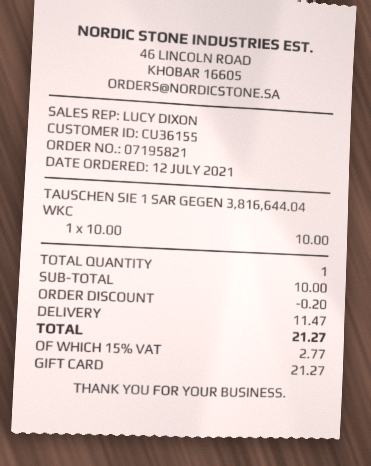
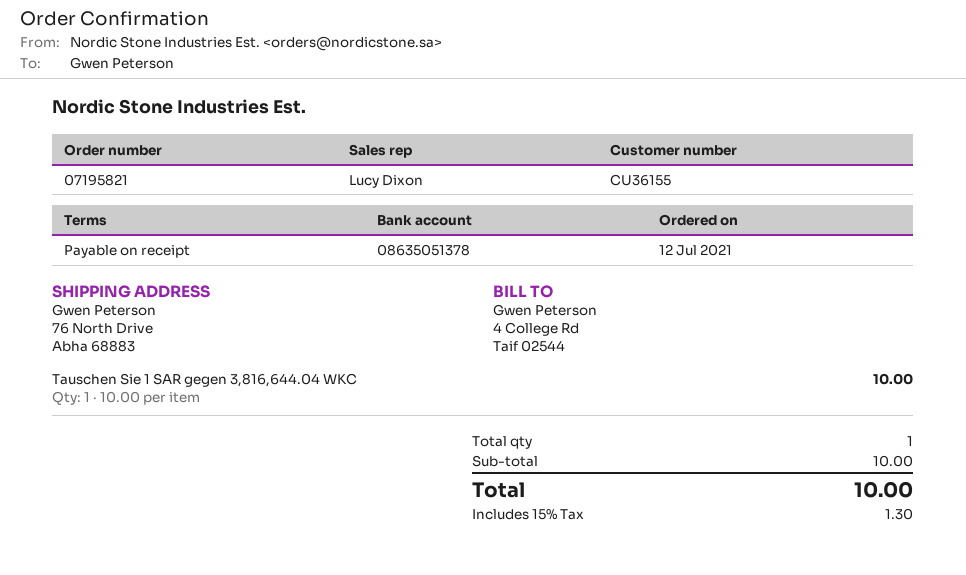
discount: 0.20 -> none
shipping: 11.47 -> none
tax: 15% = 2.77 -> 15% = 1.30
total: 21.27 -> 10.00

